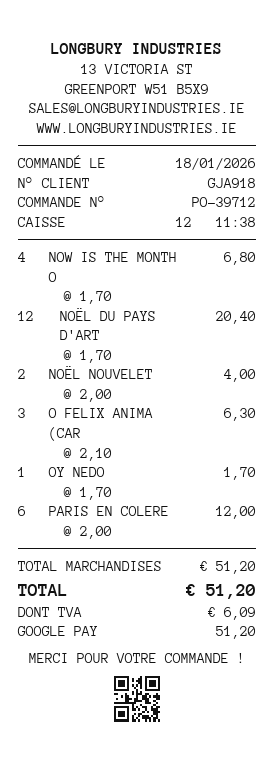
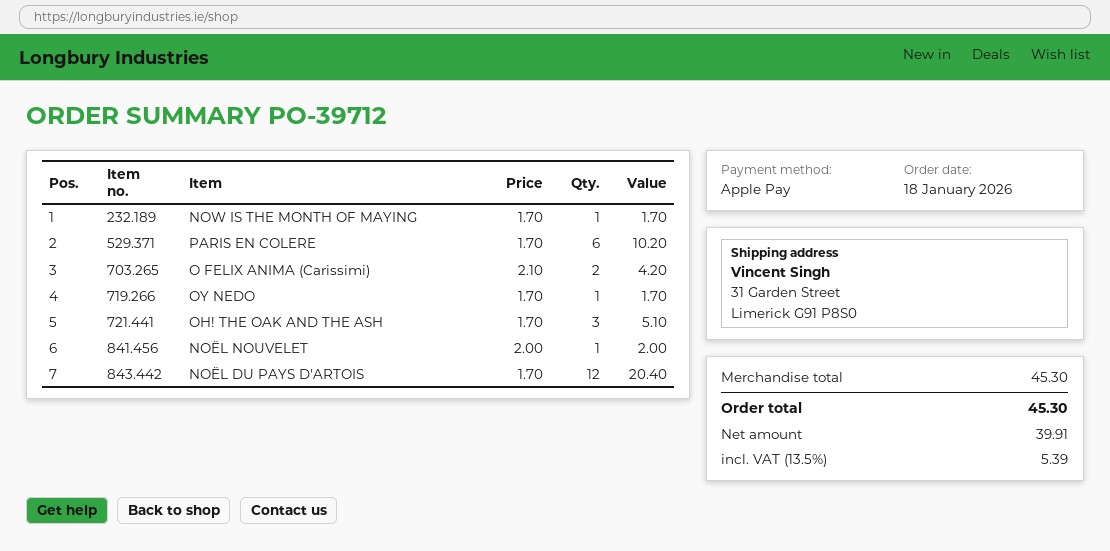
payment method: Google Pay -> Apple Pay
NOW IS THE MONTH O: 4 x 1.70 = 6.80 -> 1 x 1.70 = 1.70
NOËL NOUVELET: 2 x 2.00 = 4.00 -> 1 x 2.00 = 2.00
O FELIX ANIMA (CAR: 3 x 2.10 = 6.30 -> 2 x 2.10 = 4.20
PARIS EN COLERE: 6 x 2.00 = 12.00 -> 6 x 1.70 = 10.20
OH! THE OAK AND THE ASH: none -> 3 x 1.70 = 5.10
subtotal: 51.20 -> 45.30
tax: 6.09 -> 5.39
total: 51.20 -> 45.30

